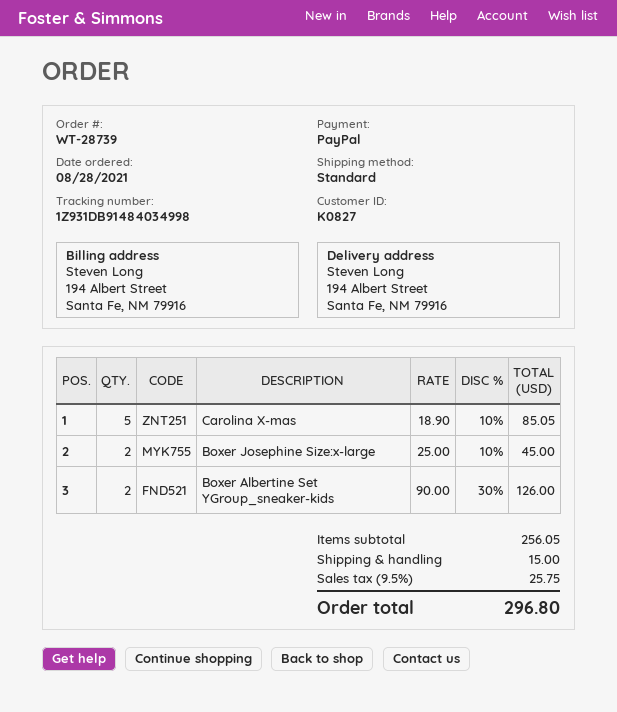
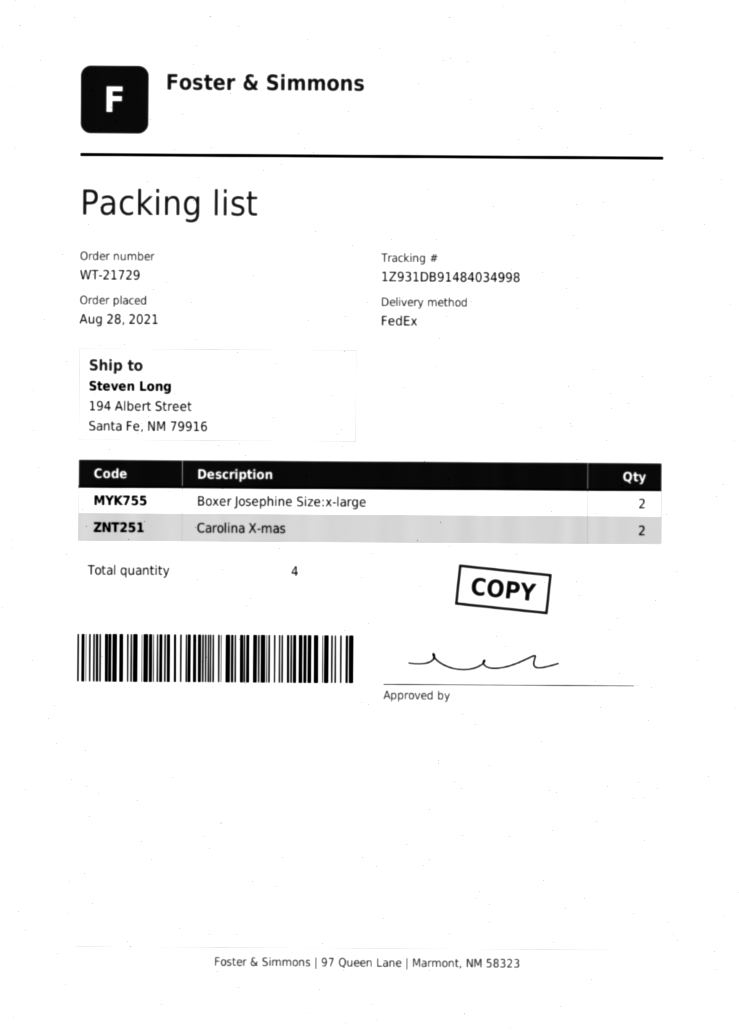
order number: WT-28739 -> WT-21729
shipping method: standard -> FedEx
Carolina X-mas: 5 -> 2
Boxer Albertine Set YGroup_sneaker-kids: 2 -> none

